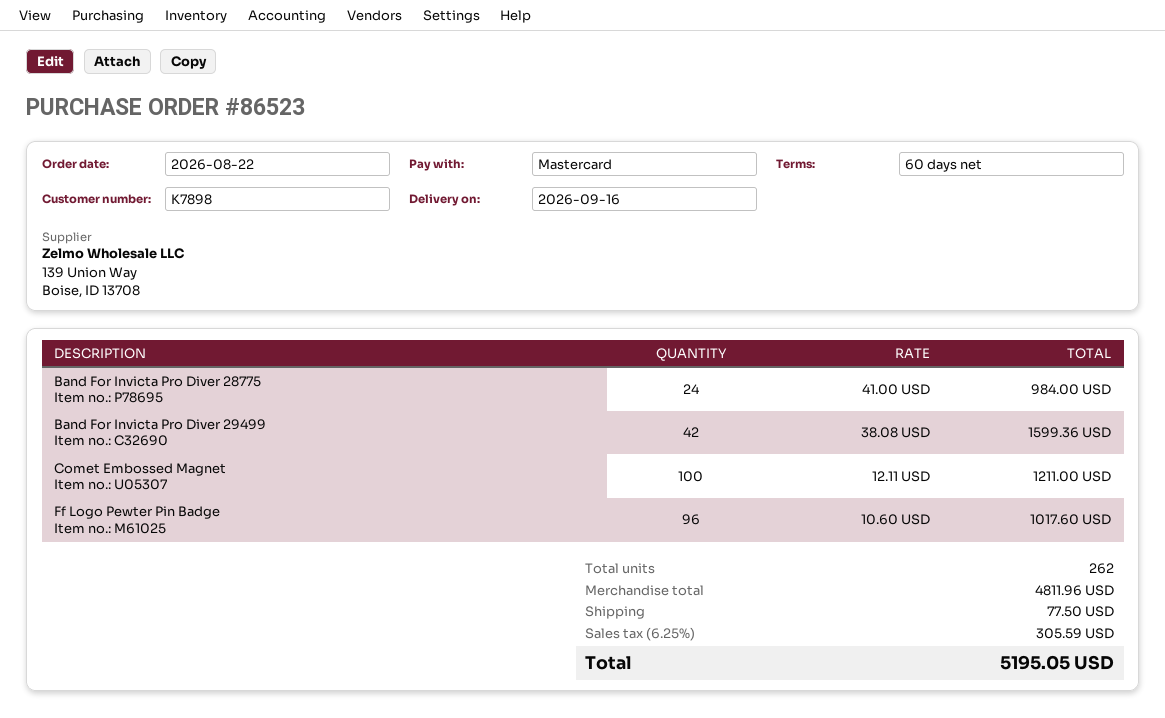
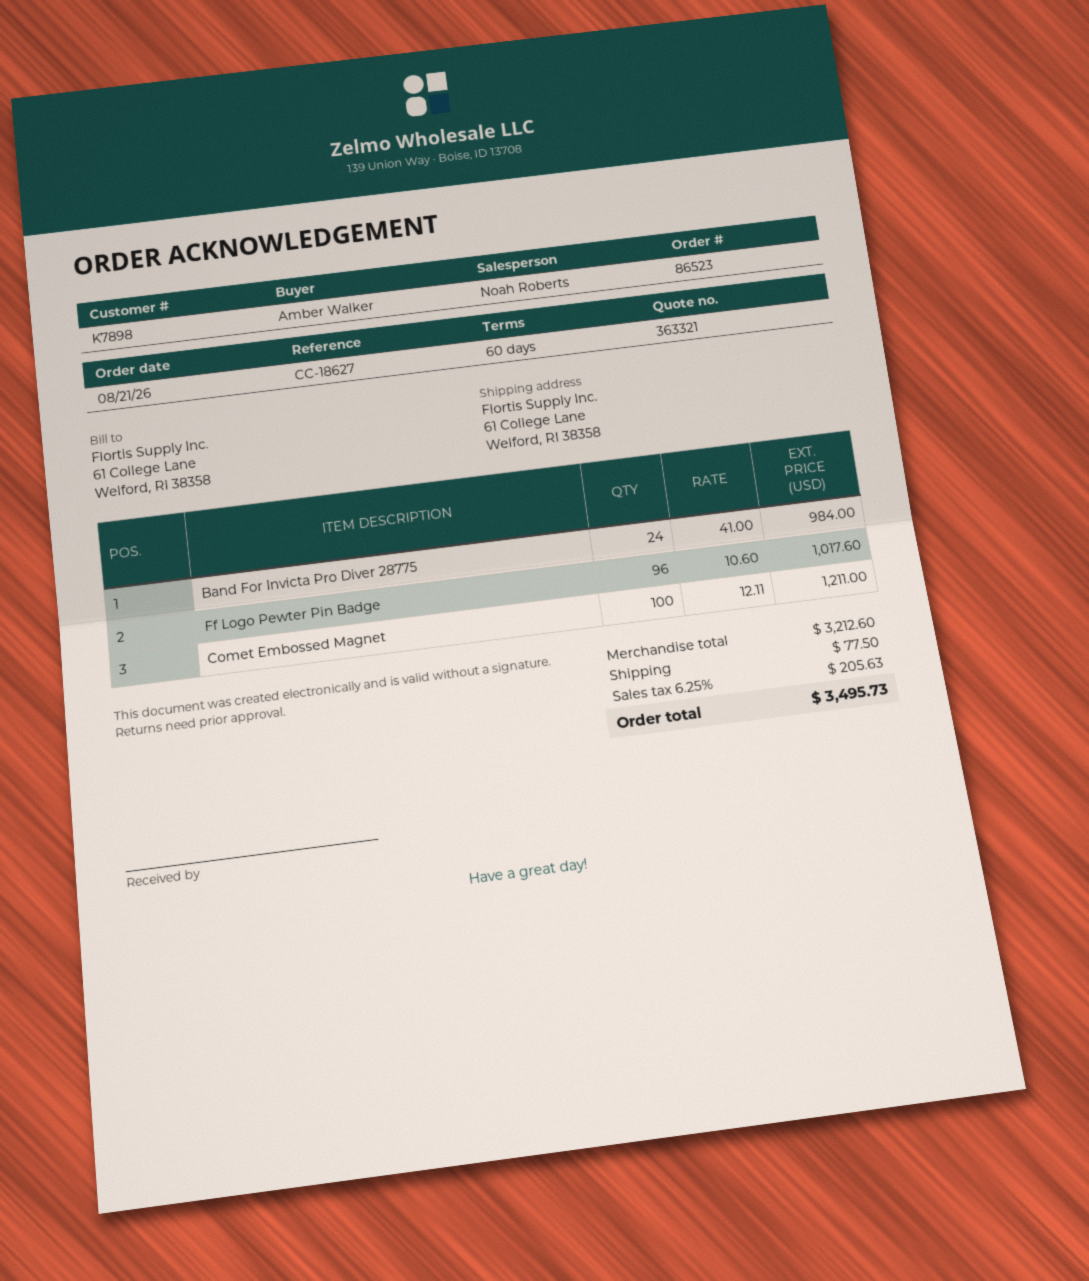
order date: 2026-08-22 -> 2026-08-21
Band For Invicta Pro Diver 29499: 42 x 38.08 = 1599.36 -> none
subtotal: 4811.96 -> 3212.60
tax: 6.25% = 305.59 -> 6.25% = 205.63
total: 5195.05 -> 3495.73

